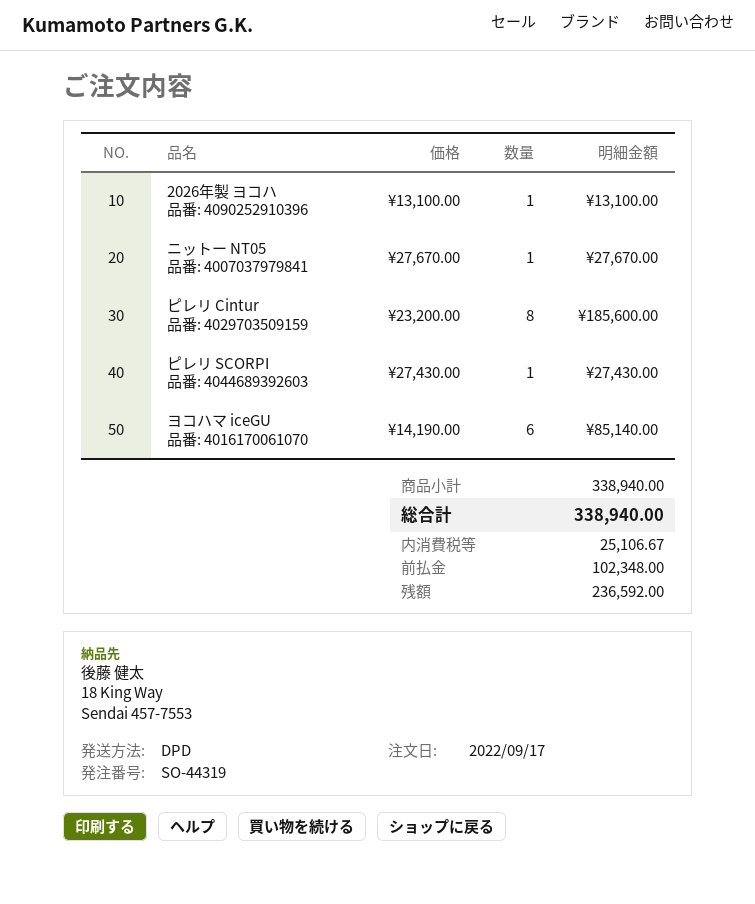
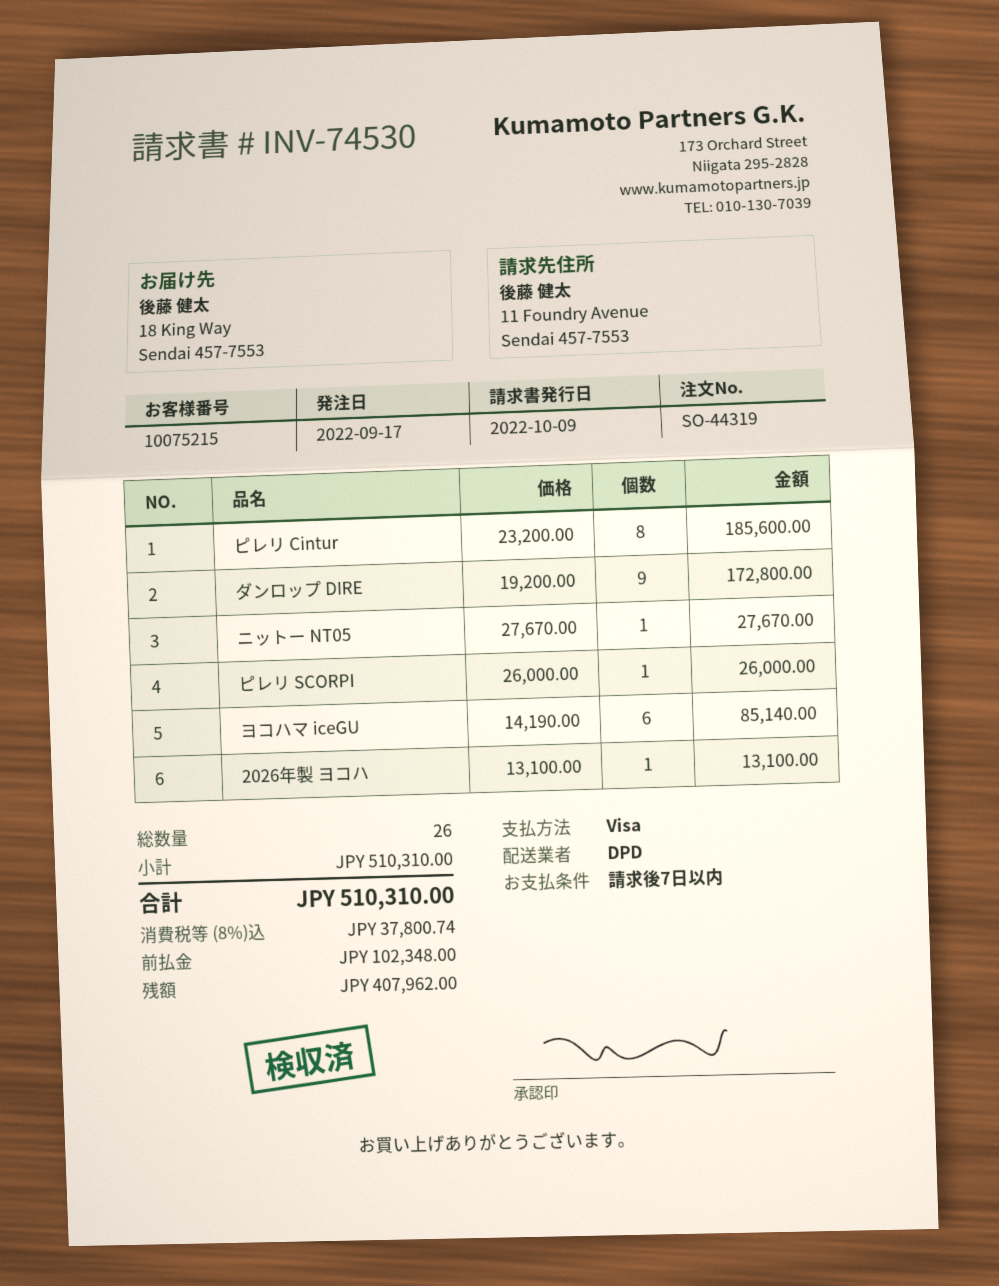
ピレリ SCORPI: 1 x 27430.00 = 27430.00 -> 1 x 26000.00 = 26000.00
ダンロップ DIRE: none -> 9 x 19200.00 = 172800.00
subtotal: 338940.00 -> 510310.00
tax: 25106.67 -> 37800.74
total: 338940.00 -> 510310.00
balance: 236592.00 -> 407962.00

